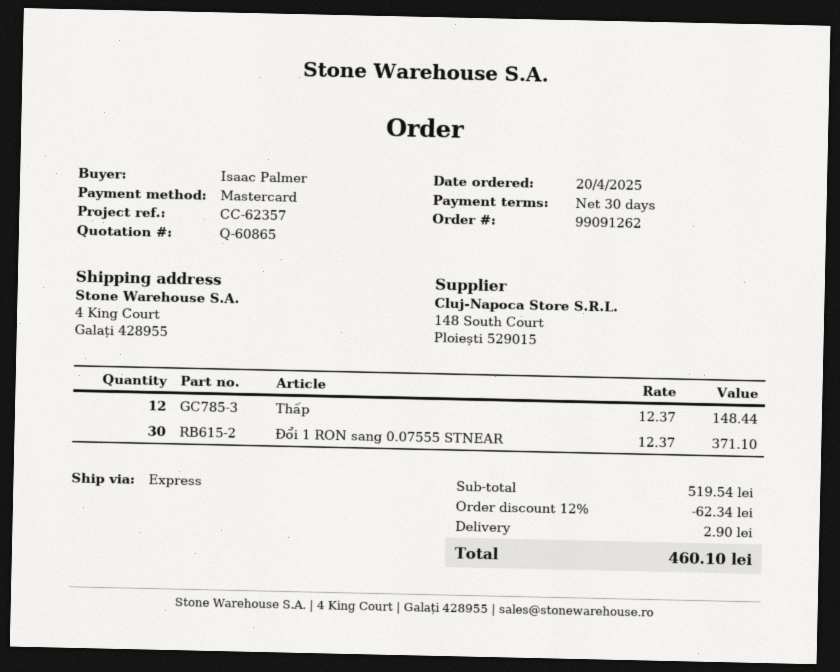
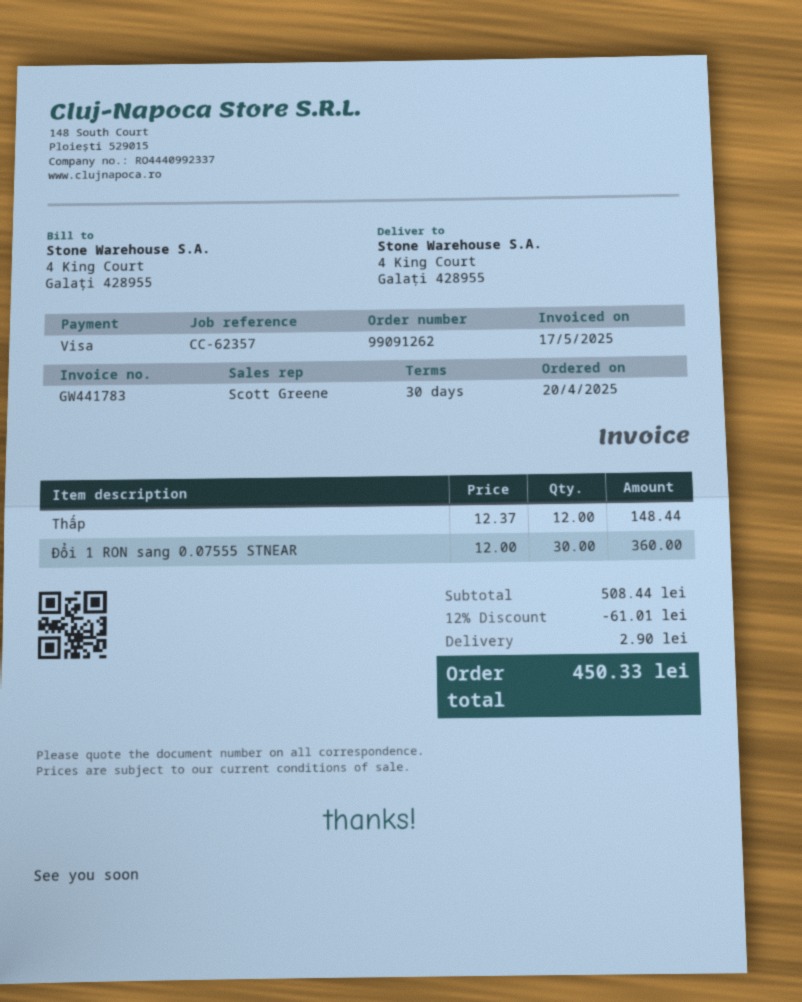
payment method: Mastercard -> Visa
Đổi 1 RON sang 0.07555 STNEAR: 30 x 12.37 = 371.10 -> 30 x 12.00 = 360.00
subtotal: 519.54 -> 508.44
discount: 12% = 62.34 -> 12% = 61.01
total: 460.10 -> 450.33

